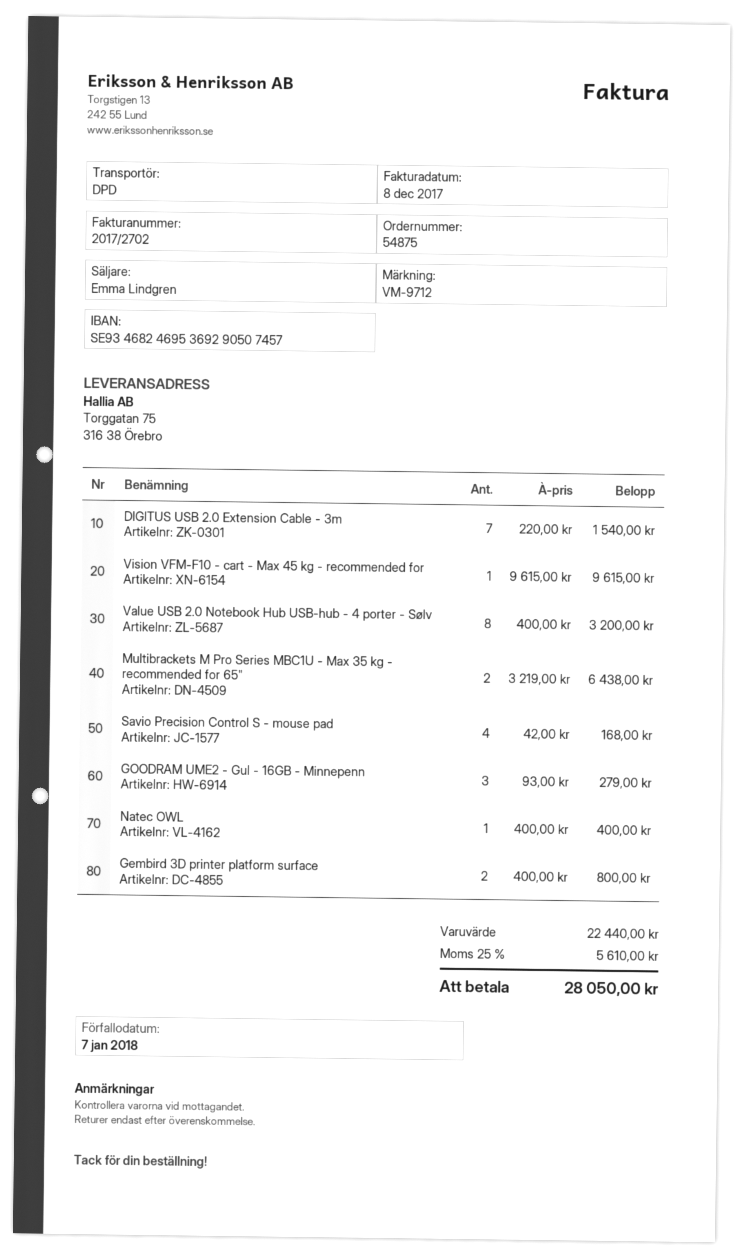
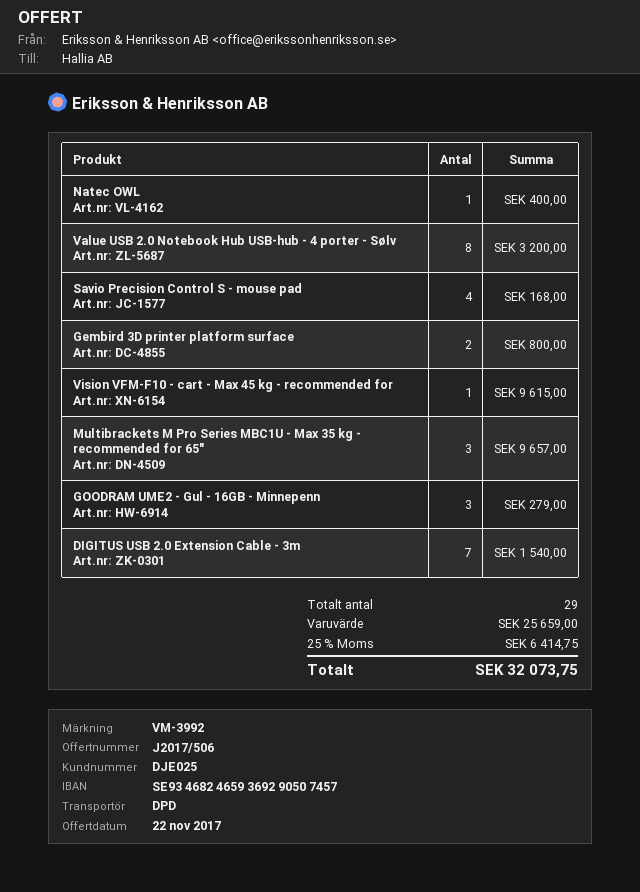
reference: VM-9712 -> VM-3992
bank account: SE9346824695369290507457 -> SE9346824659369290507457
Multibrackets M Pro Series MBC1U - Max 35 kg - recommended for 65": 2 for 6438.00 -> 3 for 9657.00
subtotal: 22440.00 -> 25659.00
tax: 25% = 5610.00 -> 25% = 6414.75
total: 28050.00 -> 32073.75

